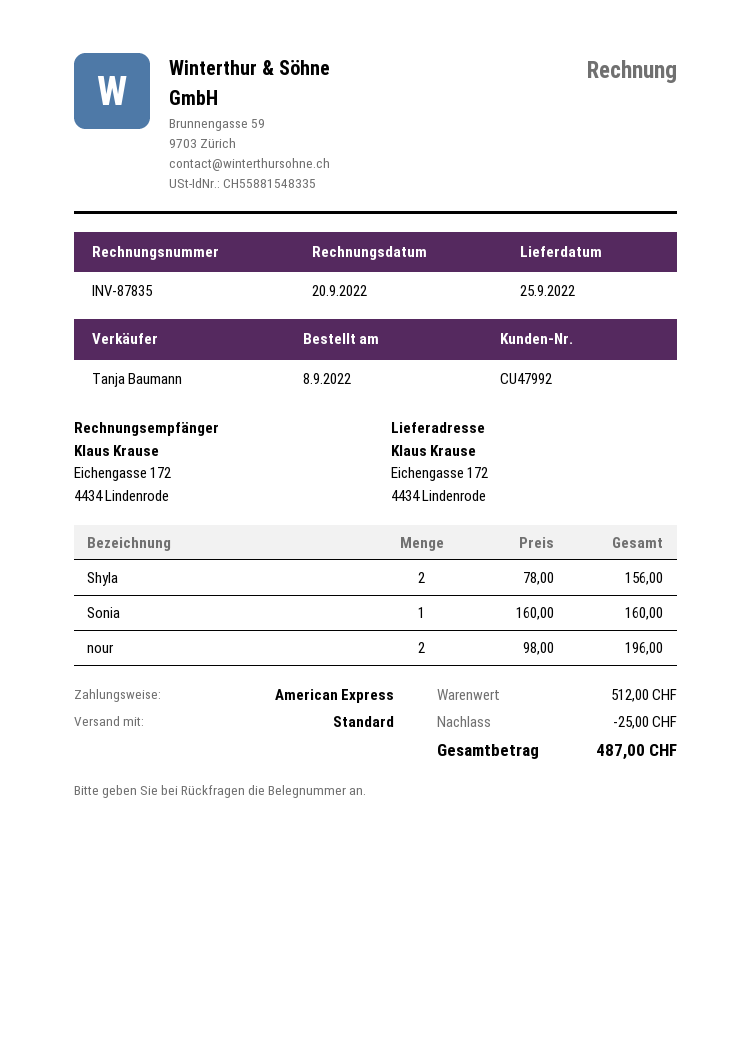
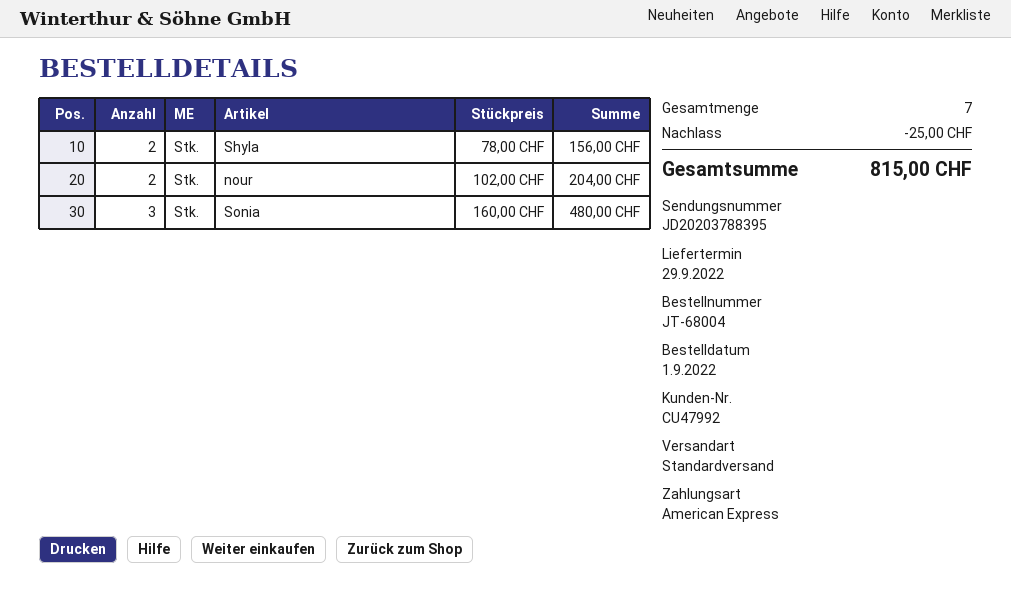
order date: 2022-09-08 -> 2022-09-01
delivery date: 2022-09-25 -> 2022-09-29
Sonia: 1 x 160.00 = 160.00 -> 3 x 160.00 = 480.00
nour: 2 x 98.00 = 196.00 -> 2 x 102.00 = 204.00
total: 487.00 -> 815.00

